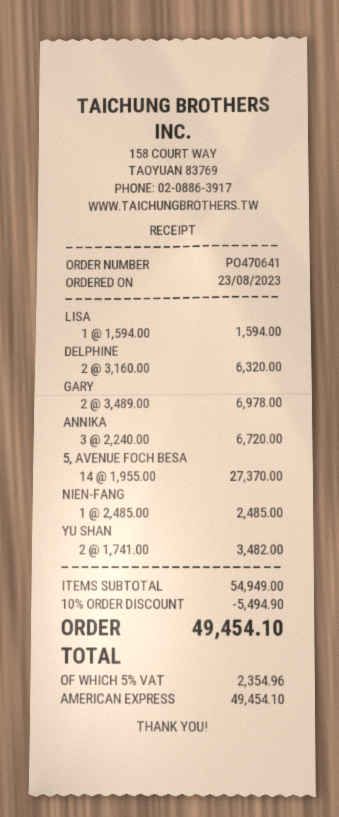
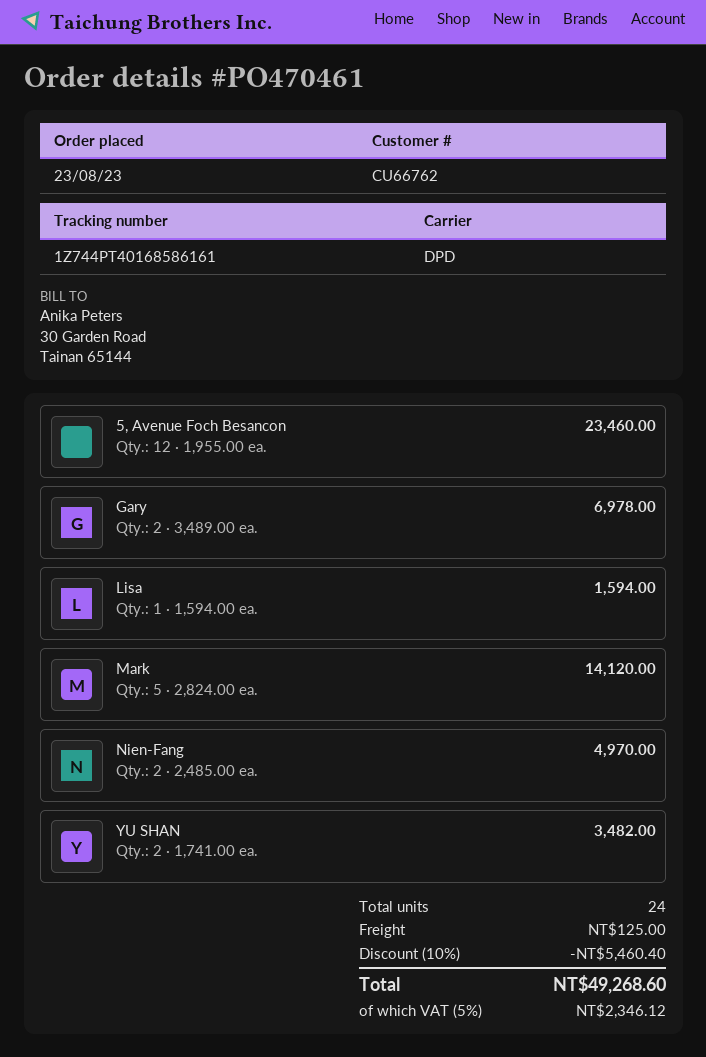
order number: PO470641 -> PO470461
DELPHINE: 2 x 3160.00 = 6320.00 -> none
ANNIKA: 3 x 2240.00 = 6720.00 -> none
5, AVENUE FOCH BESA: 14 x 1955.00 = 27370.00 -> 12 x 1955.00 = 23460.00
NIEN-FANG: 1 x 2485.00 = 2485.00 -> 2 x 2485.00 = 4970.00
Mark: none -> 5 x 2824.00 = 14120.00
discount: 10% = 5494.90 -> 10% = 5460.40
shipping: none -> 125.00
tax: 5% = 2354.96 -> 5% = 2346.12
total: 49454.10 -> 49268.60

